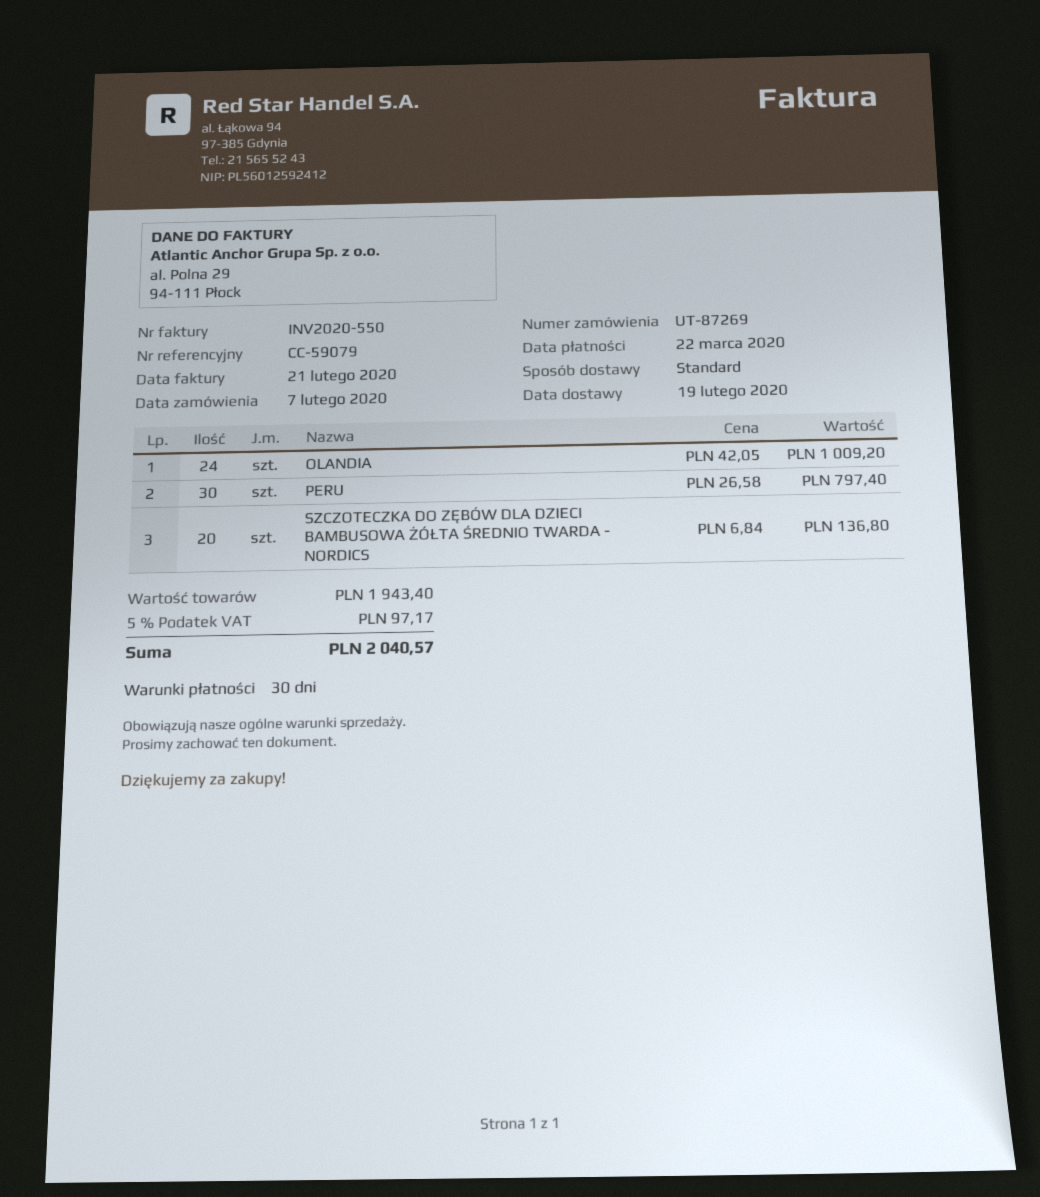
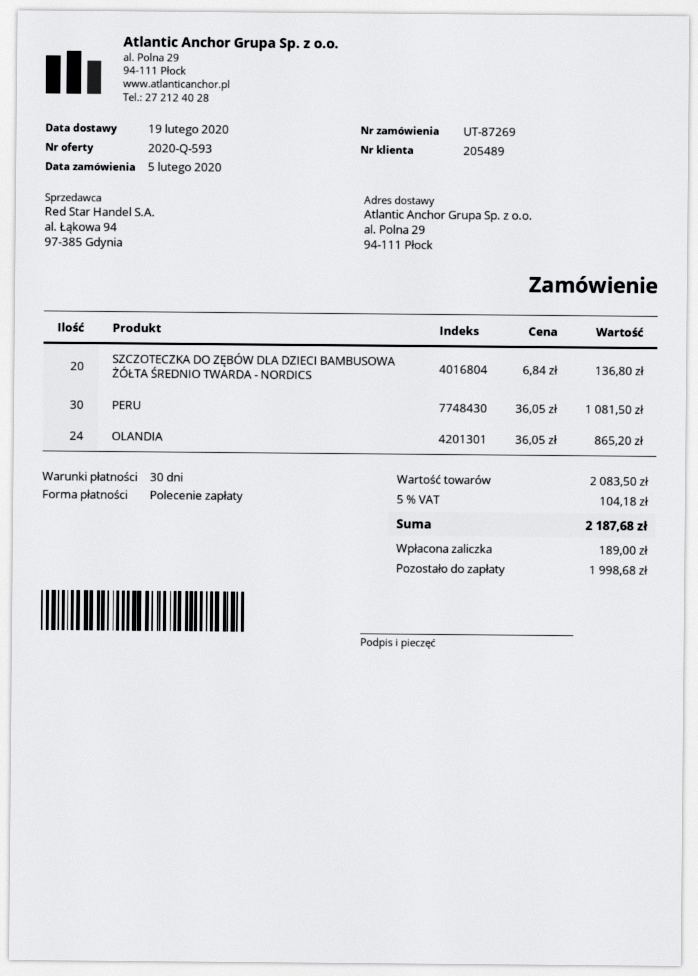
order date: 2020-02-07 -> 2020-02-05
OLANDIA: 24 x 42.05 = 1009.20 -> 24 x 36.05 = 865.20
PERU: 30 x 26.58 = 797.40 -> 30 x 36.05 = 1081.50
subtotal: 1943.40 -> 2083.50
tax: 5% = 97.17 -> 5% = 104.18
total: 2040.57 -> 2187.68

